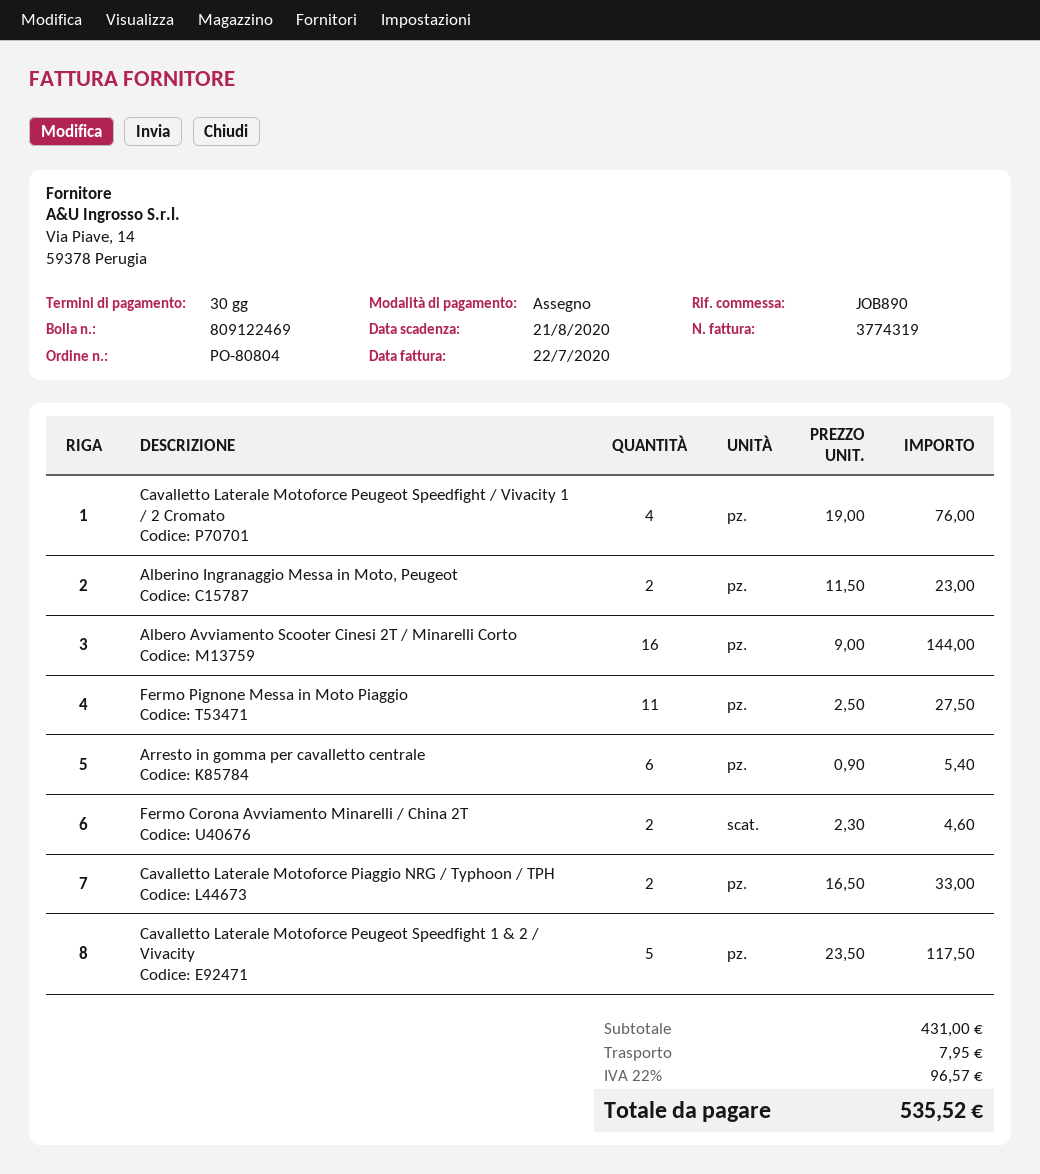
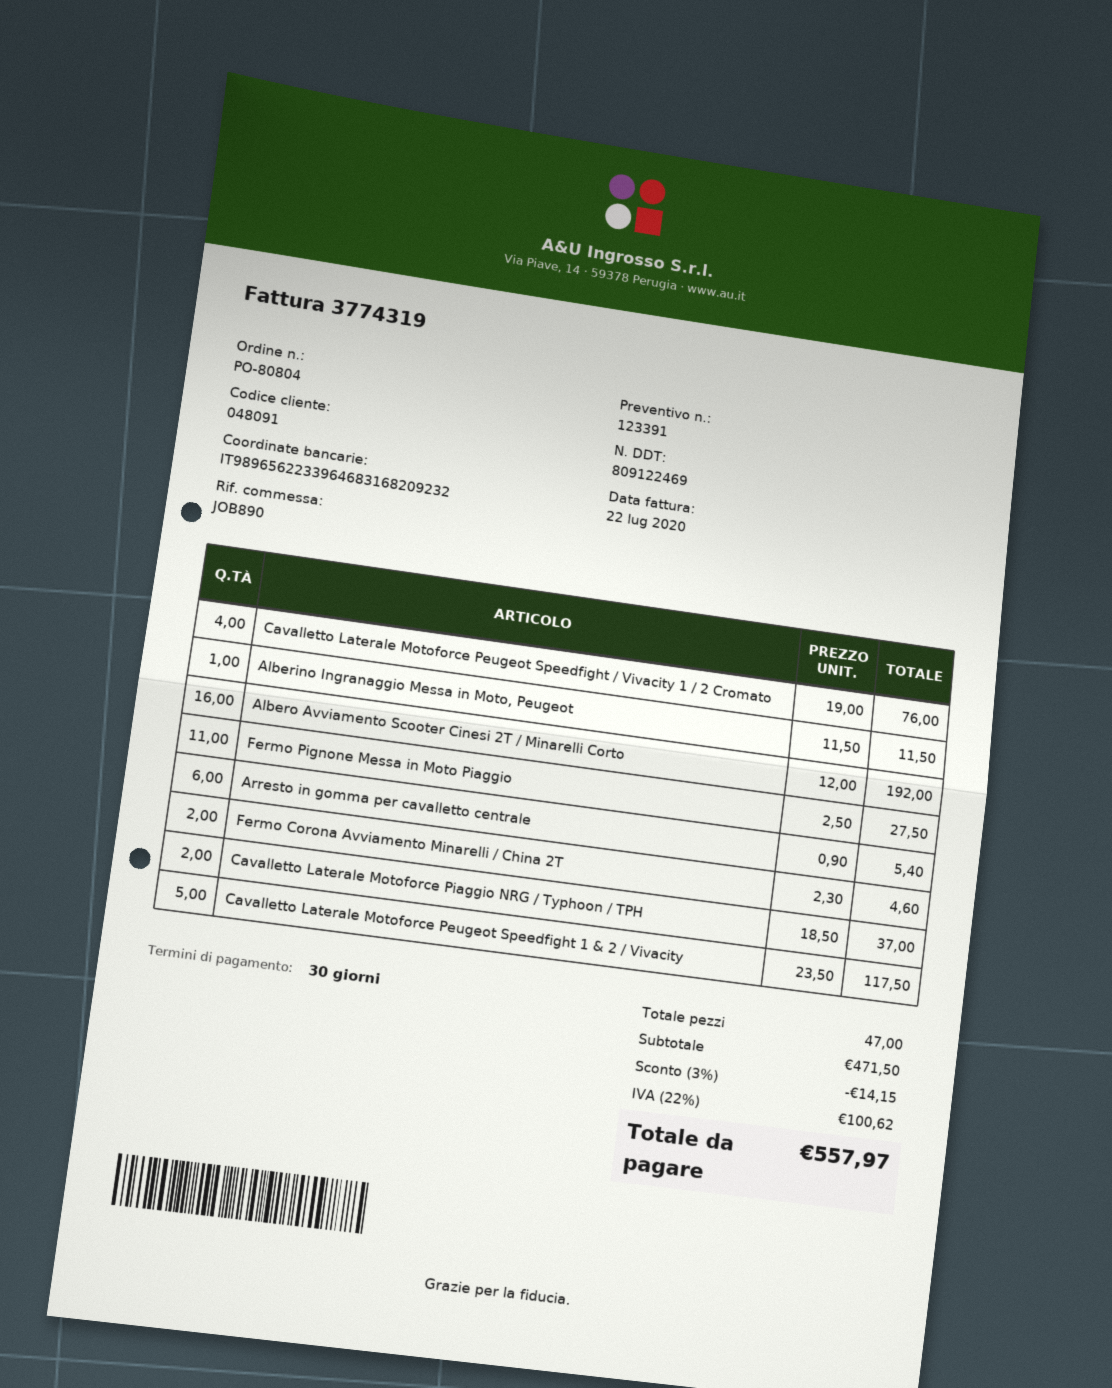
Alberino Ingranaggio Messa in Moto, Peugeot: 2 x 11.50 = 23.00 -> 1 x 11.50 = 11.50
Albero Avviamento Scooter Cinesi 2T / Minarelli Corto: 16 x 9.00 = 144.00 -> 16 x 12.00 = 192.00
Cavalletto Laterale Motoforce Piaggio NRG / Typhoon / TPH: 2 x 16.50 = 33.00 -> 2 x 18.50 = 37.00
subtotal: 431.00 -> 471.50
discount: none -> 3% = 14.15
shipping: 7.95 -> none
tax: 22% = 96.57 -> 22% = 100.62
total: 535.52 -> 557.97

